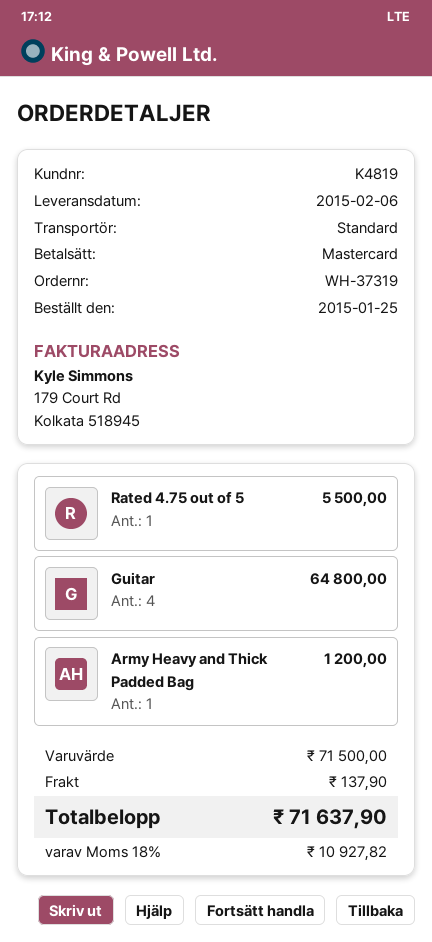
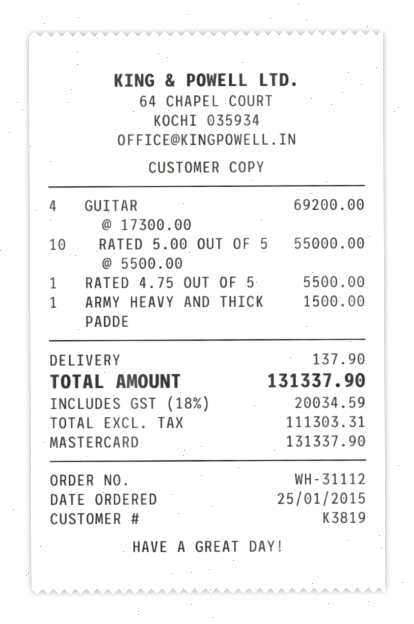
order number: WH-37319 -> WH-31112
customer number: K4819 -> K3819
Guitar: 4 for 64800.00 -> 4 for 69200.00
Army Heavy and Thick Padded Bag: 1 for 1200.00 -> 1 for 1500.00
RATED 5.00 OUT OF 5: none -> 10 for 55000.00
tax: 18% = 10927.82 -> 18% = 20034.59
total: 71637.90 -> 131337.90

